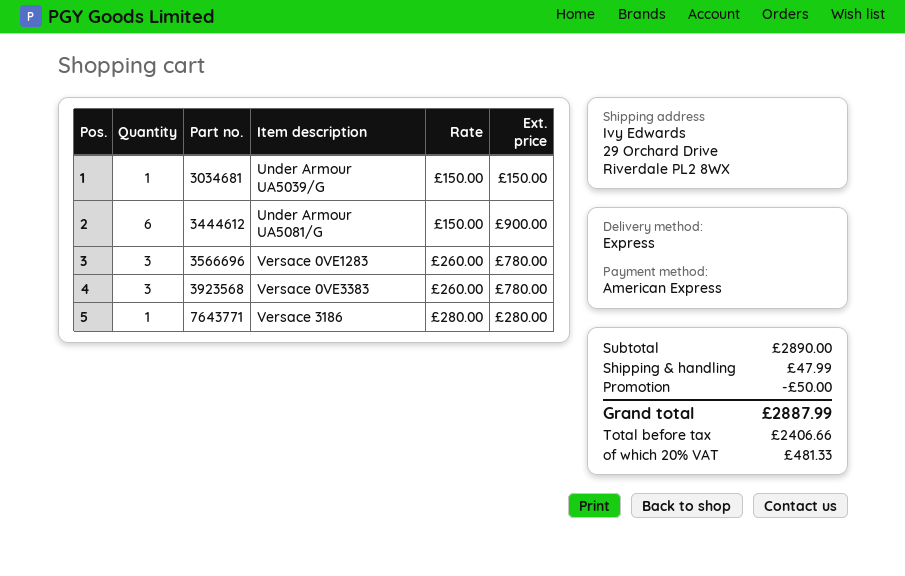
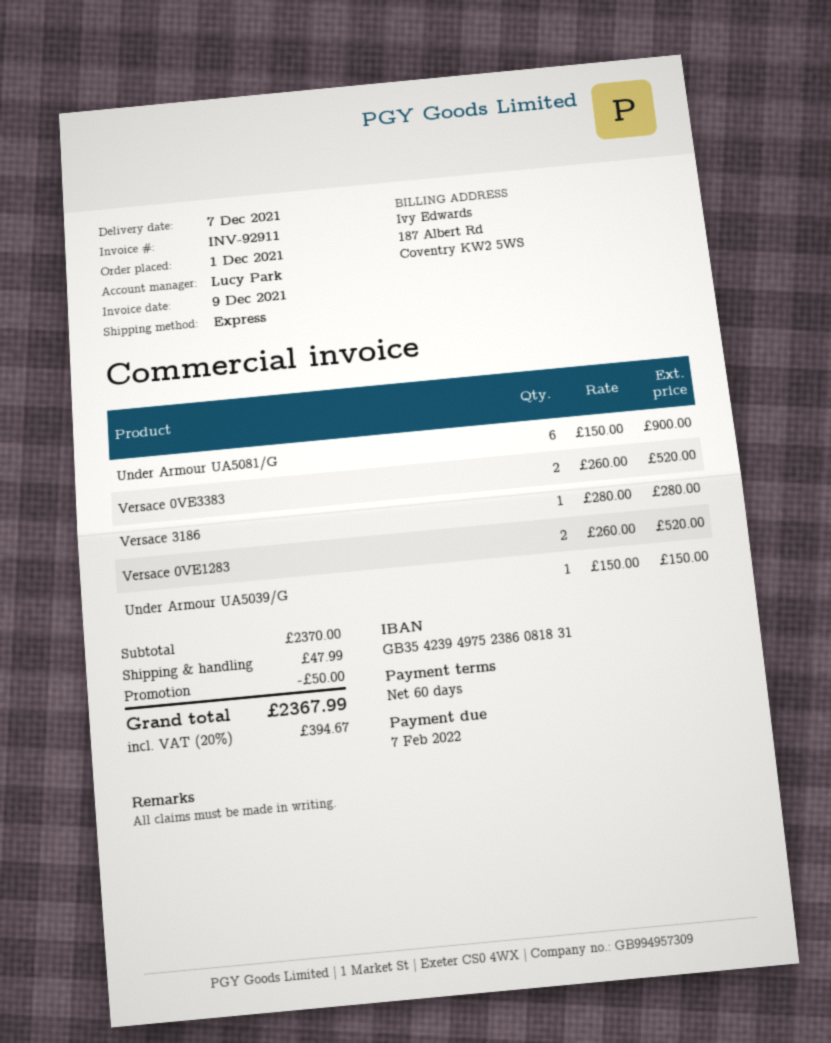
Versace 0VE1283: 3 x 260.00 = 780.00 -> 2 x 260.00 = 520.00
Versace 0VE3383: 3 x 260.00 = 780.00 -> 2 x 260.00 = 520.00
subtotal: 2890.00 -> 2370.00
tax: 20% = 481.33 -> 20% = 394.67
total: 2887.99 -> 2367.99

